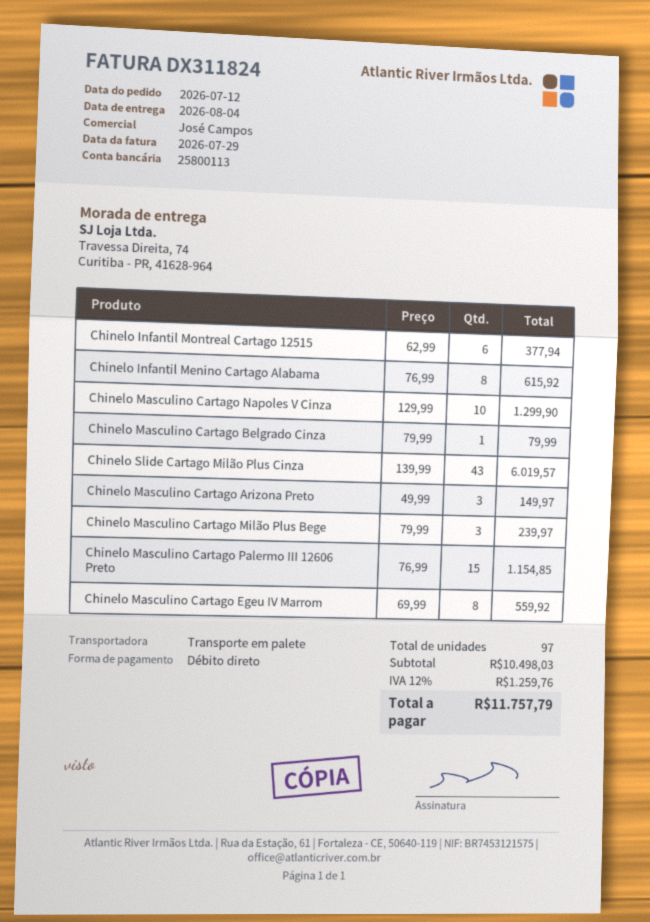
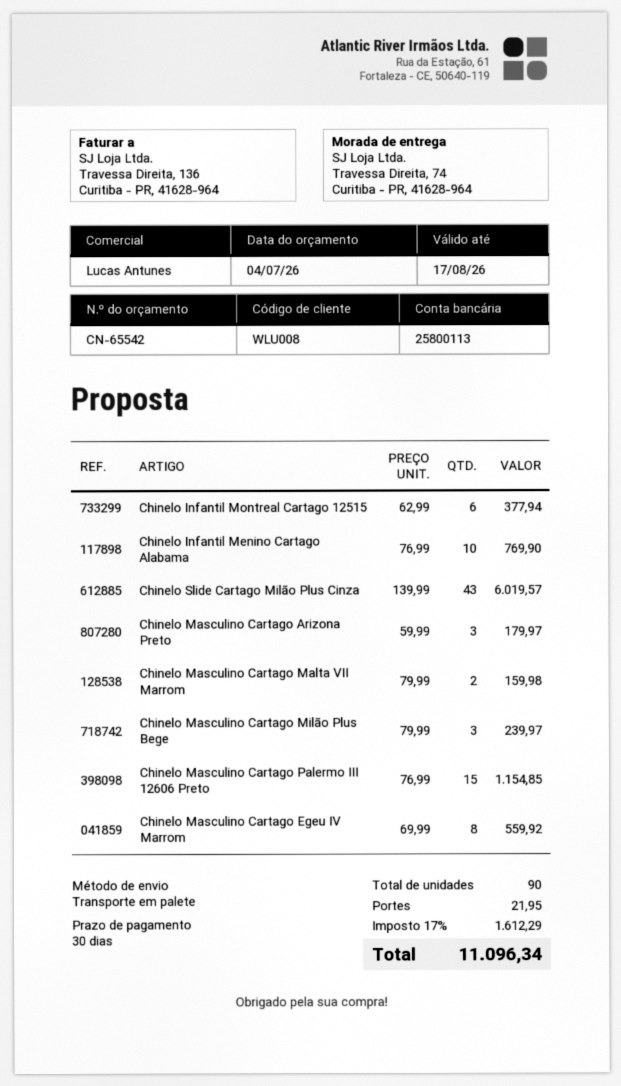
sales rep: José Campos -> Lucas Antunes
Chinelo Infantil Menino Cartago Alabama: 8 x 76.99 = 615.92 -> 10 x 76.99 = 769.90
Chinelo Masculino Cartago Napoles V Cinza: 10 x 129.99 = 1299.90 -> none
Chinelo Masculino Cartago Belgrado Cinza: 1 x 79.99 = 79.99 -> none
Chinelo Masculino Cartago Arizona Preto: 3 x 49.99 = 149.97 -> 3 x 59.99 = 179.97
Chinelo Masculino Cartago Malta VII Marrom: none -> 2 x 79.99 = 159.98
total quantity: 97 -> 90
shipping: none -> 21.95
tax: 12% = 1259.76 -> 17% = 1612.29
total: 11757.79 -> 11096.34

